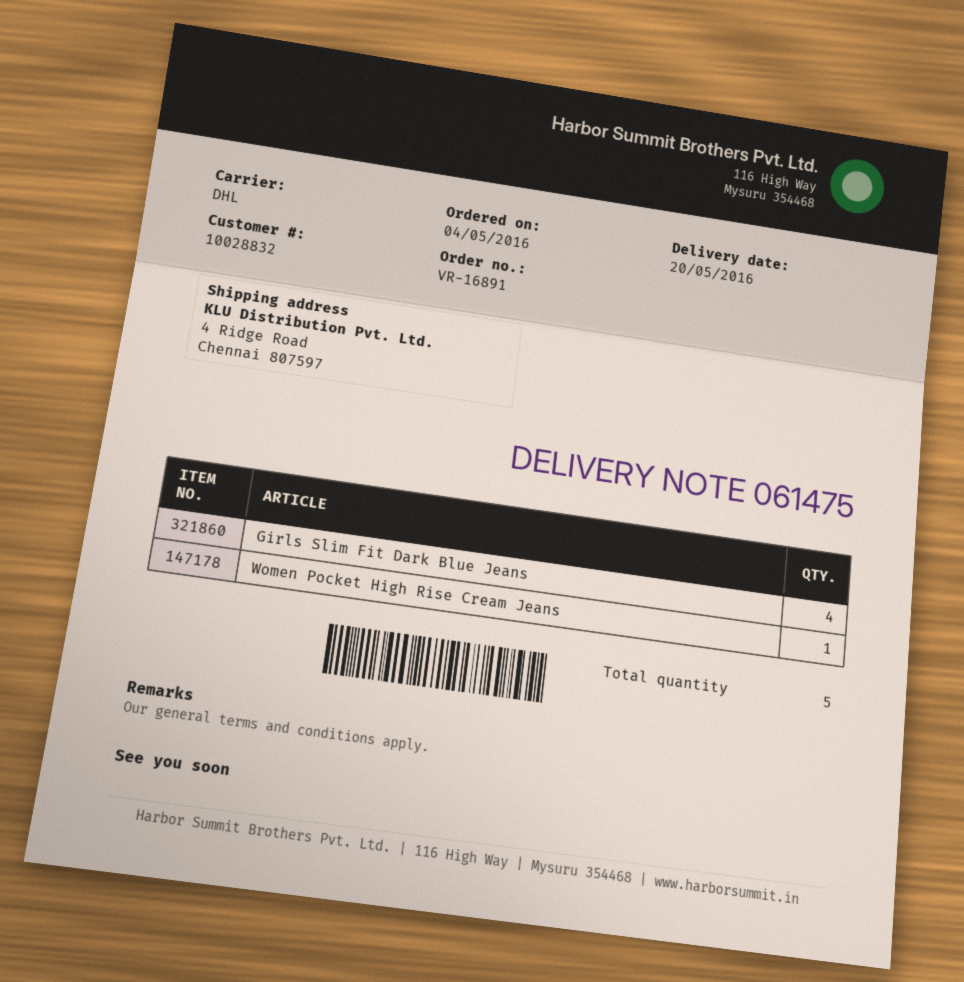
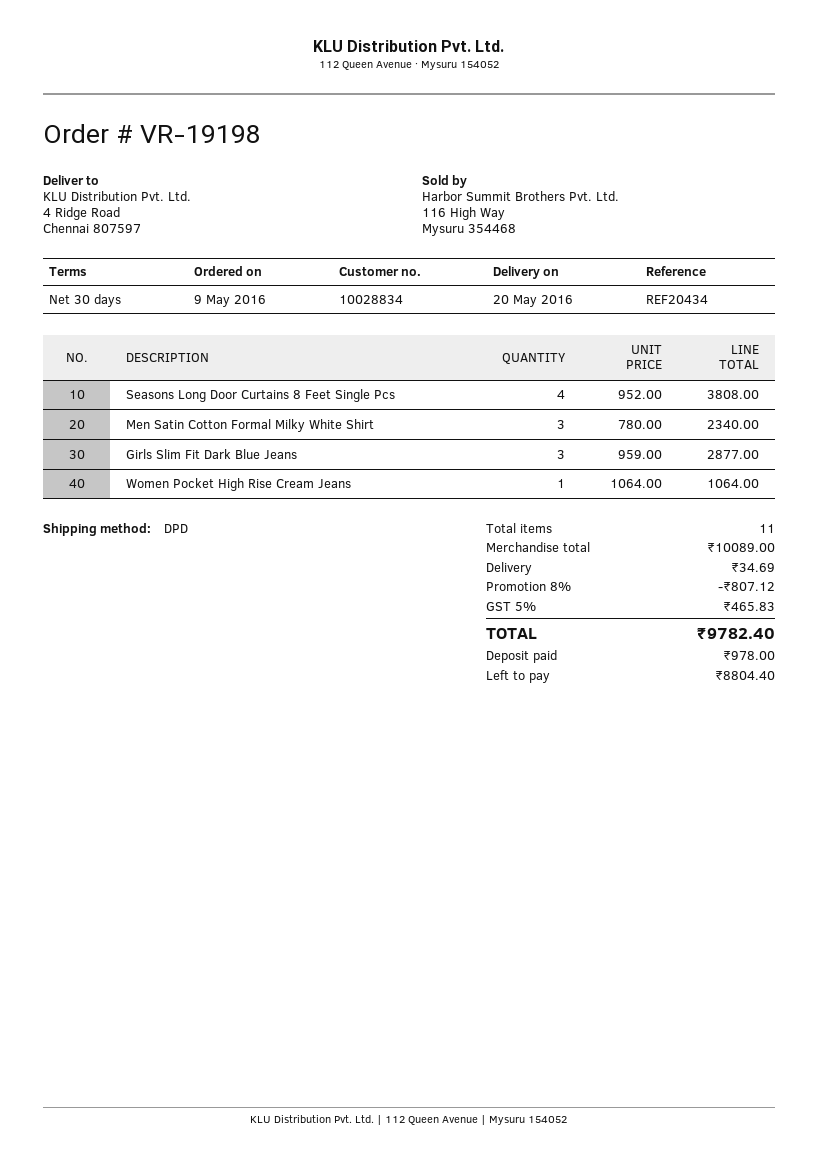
order number: VR-16891 -> VR-19198
order date: 2016-05-04 -> 2016-05-09
customer number: 10028832 -> 10028834
shipping method: DHL -> DPD
Girls Slim Fit Dark Blue Jeans: 4 -> 3
Seasons Long Door Curtains 8 Feet Single Pcs: none -> 4
Men Satin Cotton Formal Milky White Shirt: none -> 3
total quantity: 5 -> 11

